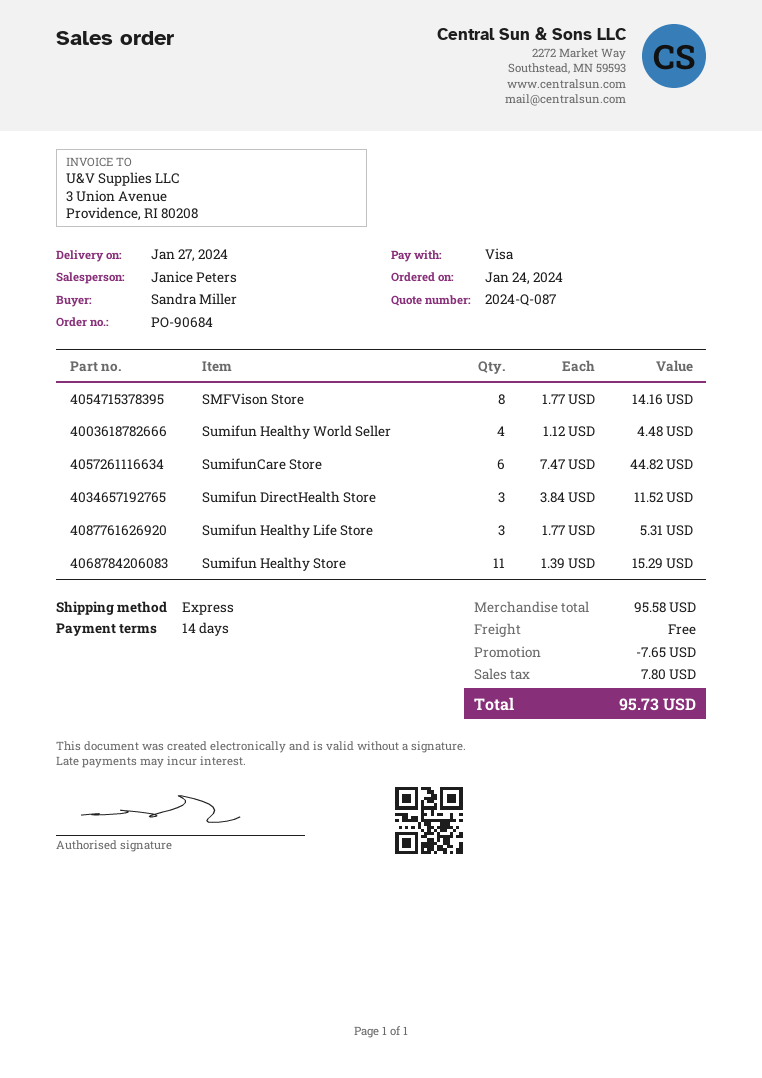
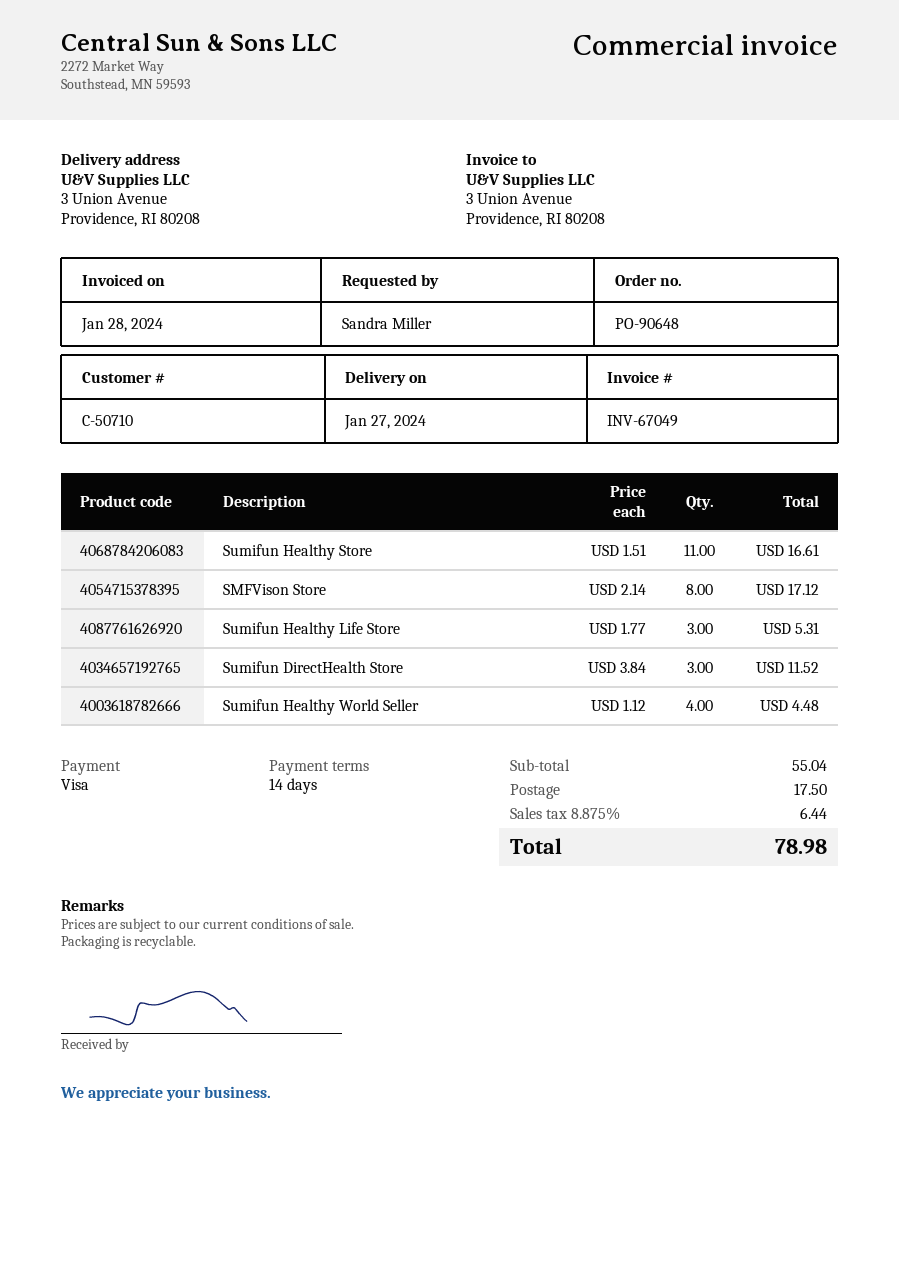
order number: PO-90684 -> PO-90648
SMFVison Store: 8 x 1.77 = 14.16 -> 8 x 2.14 = 17.12
SumifunCare Store: 6 x 7.47 = 44.82 -> none
Sumifun Healthy Store: 11 x 1.39 = 15.29 -> 11 x 1.51 = 16.61
subtotal: 95.58 -> 55.04
discount: 7.65 -> none
shipping: 0.00 -> 17.50
tax: 7.80 -> 6.44
total: 95.73 -> 78.98

